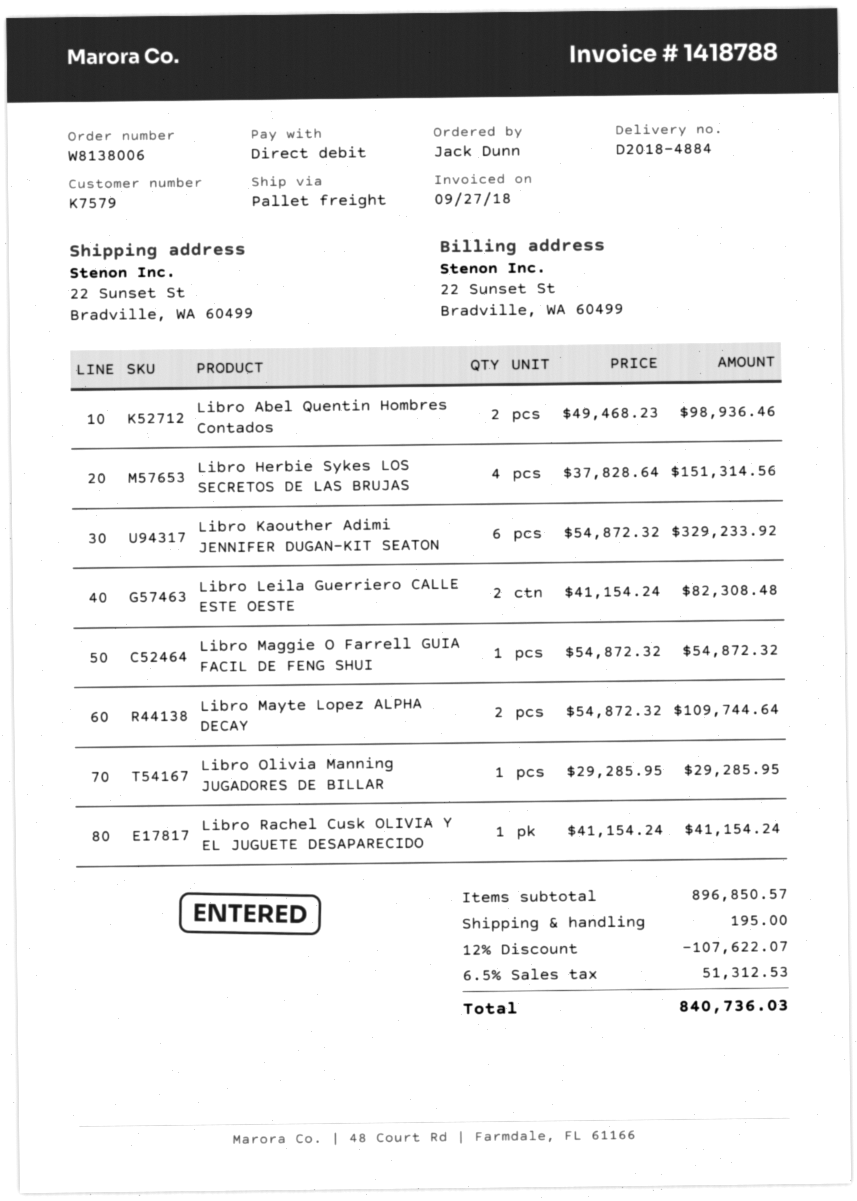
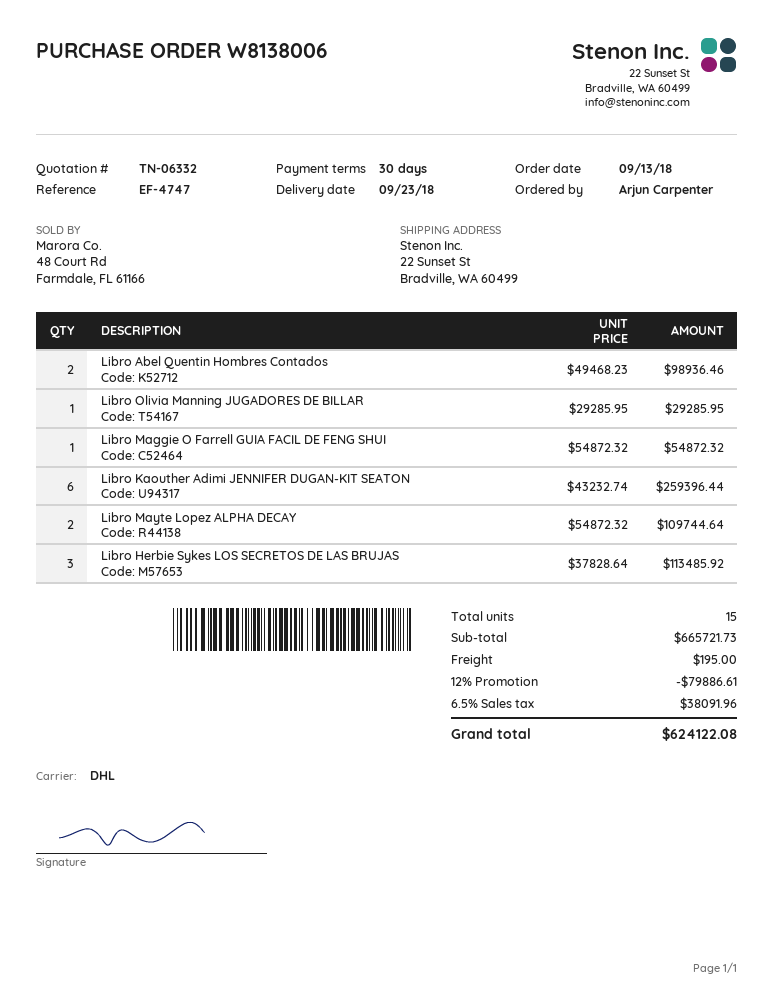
ordered by: Jack Dunn -> Arjun Carpenter
shipping method: pallet freight -> DHL
Libro Herbie Sykes LOS SECRETOS DE LAS BRUJAS: 4 x 37828.64 = 151314.56 -> 3 x 37828.64 = 113485.92
Libro Kaouther Adimi JENNIFER DUGAN-KIT SEATON: 6 x 54872.32 = 329233.92 -> 6 x 43232.74 = 259396.44
Libro Leila Guerriero CALLE ESTE OESTE: 2 x 41154.24 = 82308.48 -> none
Libro Rachel Cusk OLIVIA Y EL JUGUETE DESAPARECIDO: 1 x 41154.24 = 41154.24 -> none
subtotal: 896850.57 -> 665721.73
discount: 12% = 107622.07 -> 12% = 79886.61
tax: 6.5% = 51312.53 -> 6.5% = 38091.96
total: 840736.03 -> 624122.08

